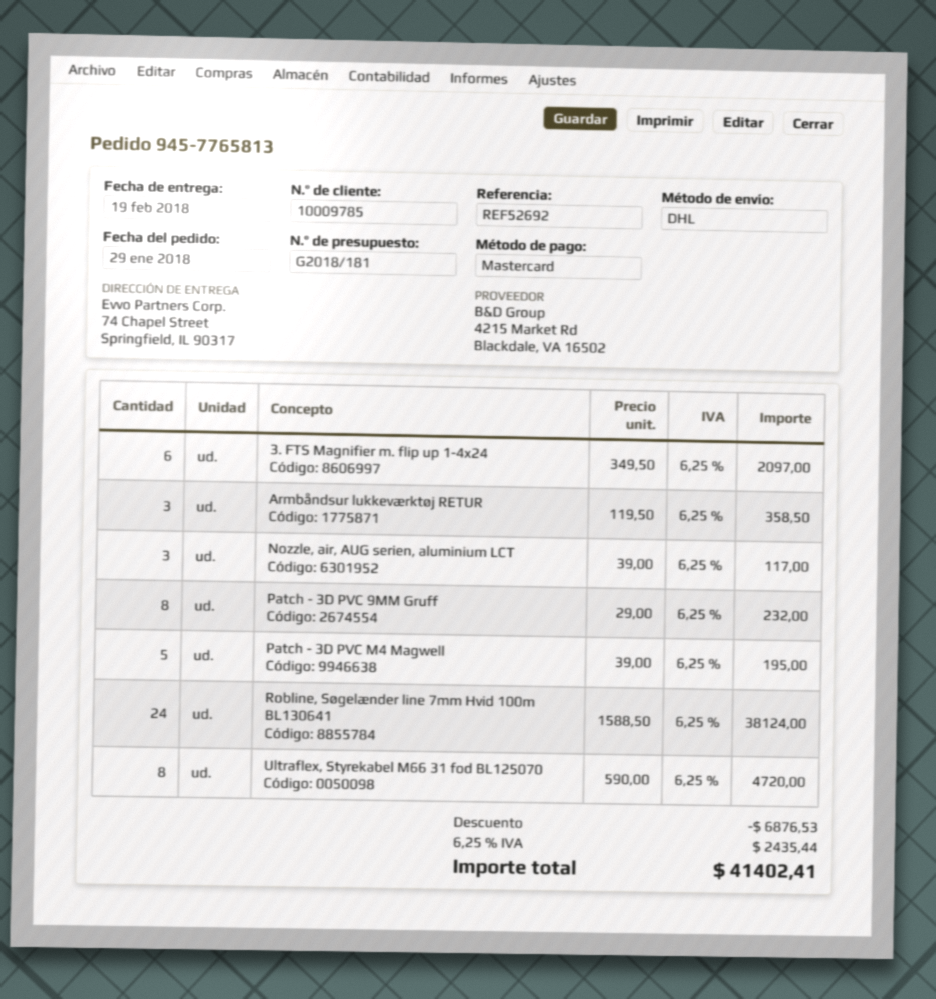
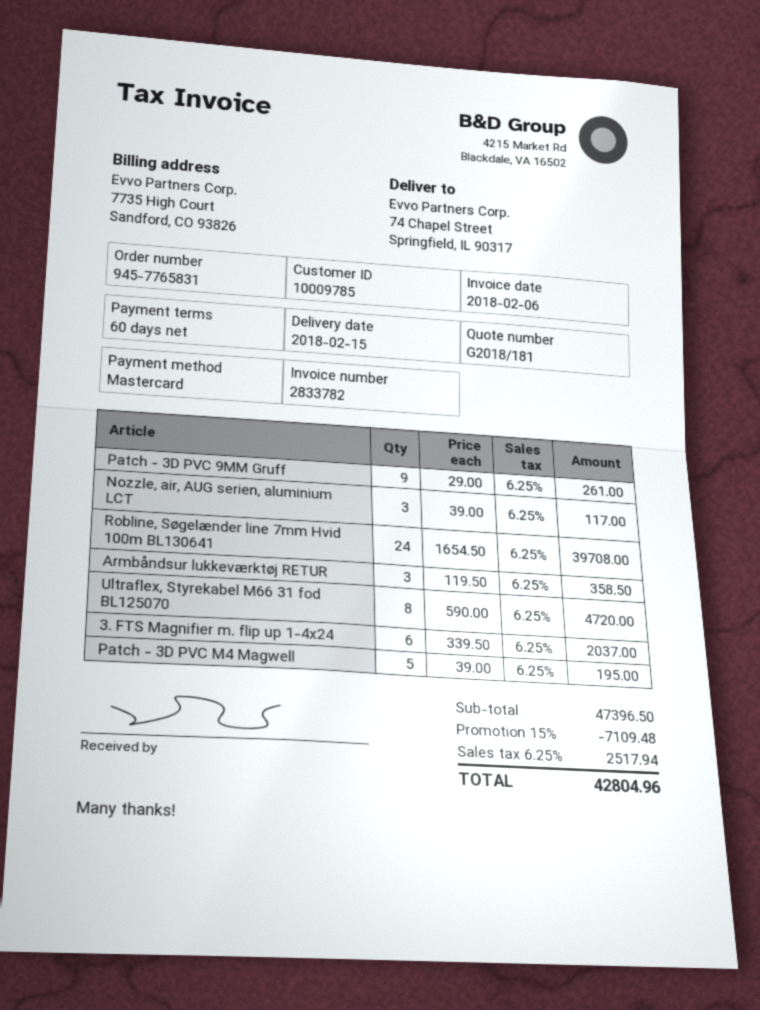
order number: 945-7765813 -> 945-7765831
delivery date: 2018-02-19 -> 2018-02-15
3. FTS Magnifier m. flip up 1-4x24: 6 x 349.50 = 2097.00 -> 6 x 339.50 = 2037.00
Patch - 3D PVC 9MM Gruff: 8 x 29.00 = 232.00 -> 9 x 29.00 = 261.00
Robline, Søgelænder line 7mm Hvid 100m BL130641: 24 x 1588.50 = 38124.00 -> 24 x 1654.50 = 39708.00
discount: 6876.53 -> 7109.48
tax: 6.25% = 2435.44 -> 6.25% = 2517.94
total: 41402.41 -> 42804.96

